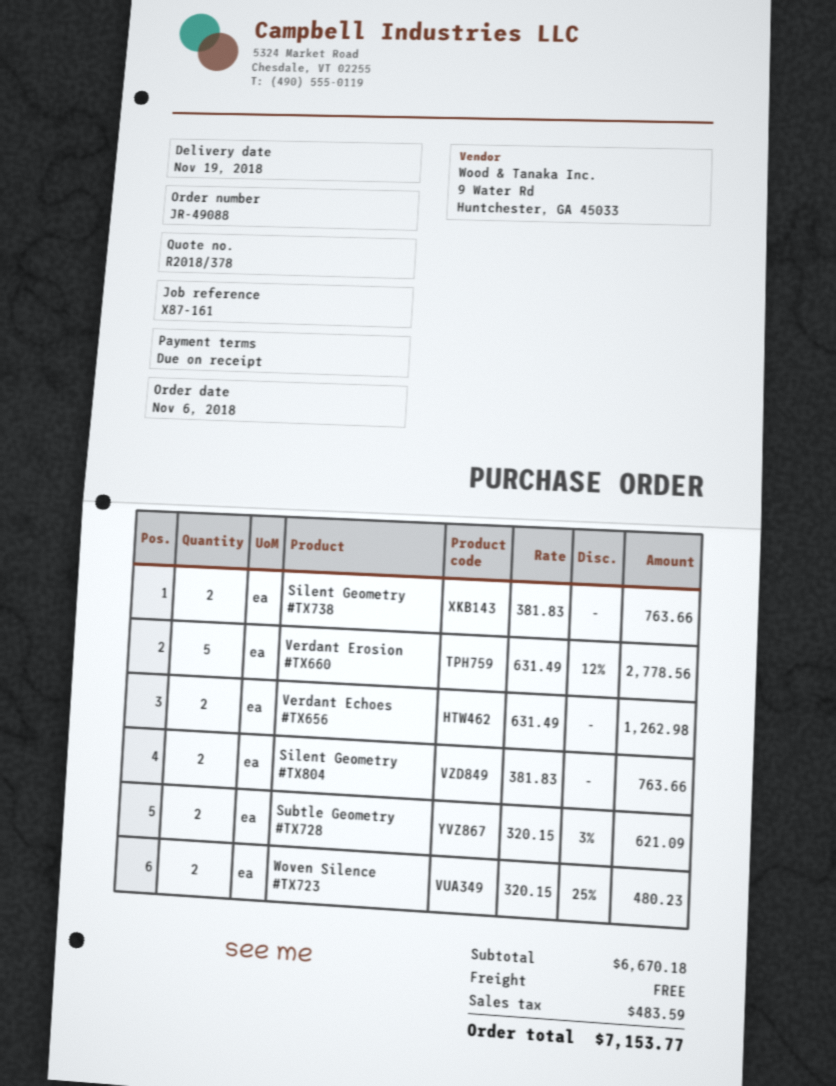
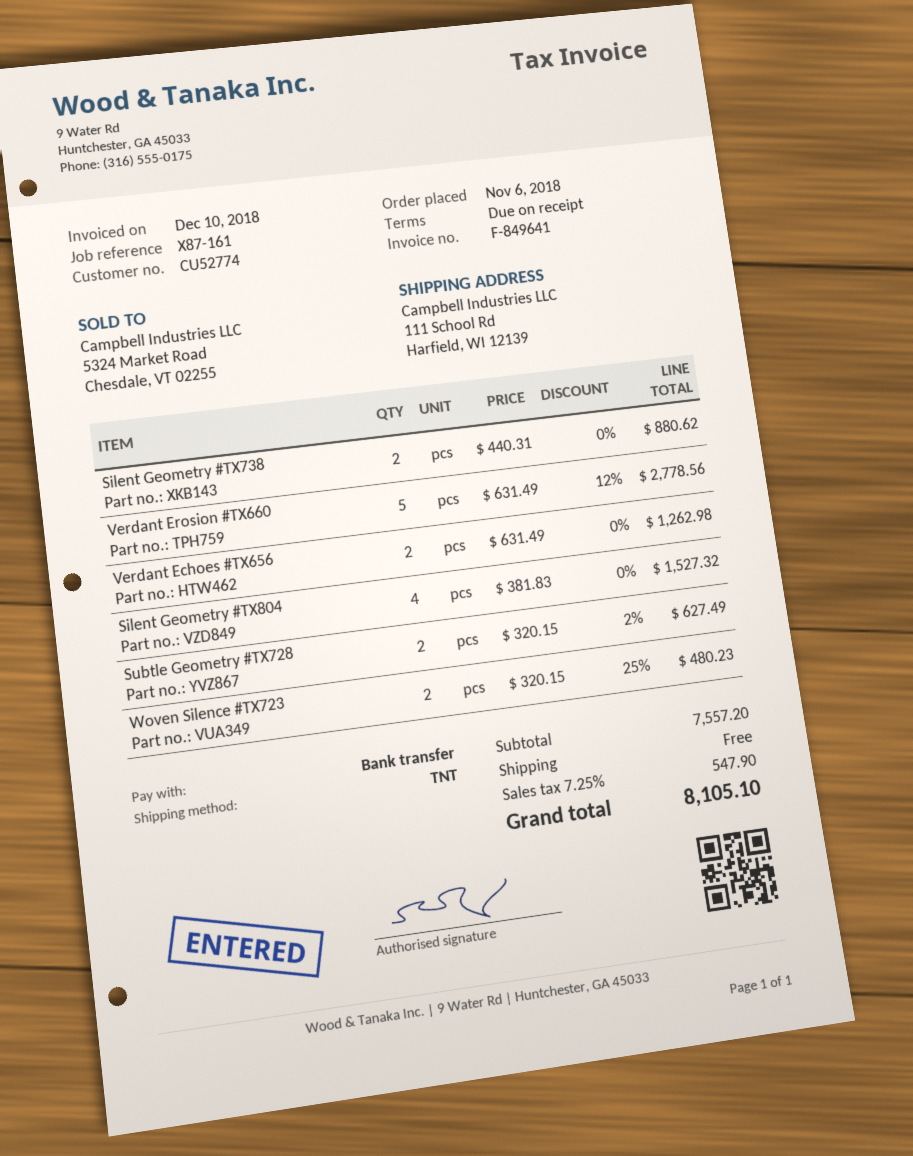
Silent Geometry #TX738: 2 x 381.83 = 763.66 -> 2 x 440.31 = 880.62
Silent Geometry #TX804: 2 x 381.83 = 763.66 -> 4 x 381.83 = 1527.32
Subtle Geometry #TX728: 2 x 320.15 - 3% = 621.09 -> 2 x 320.15 - 2% = 627.49
subtotal: 6670.18 -> 7557.20
tax: 483.59 -> 547.90
total: 7153.77 -> 8105.10

